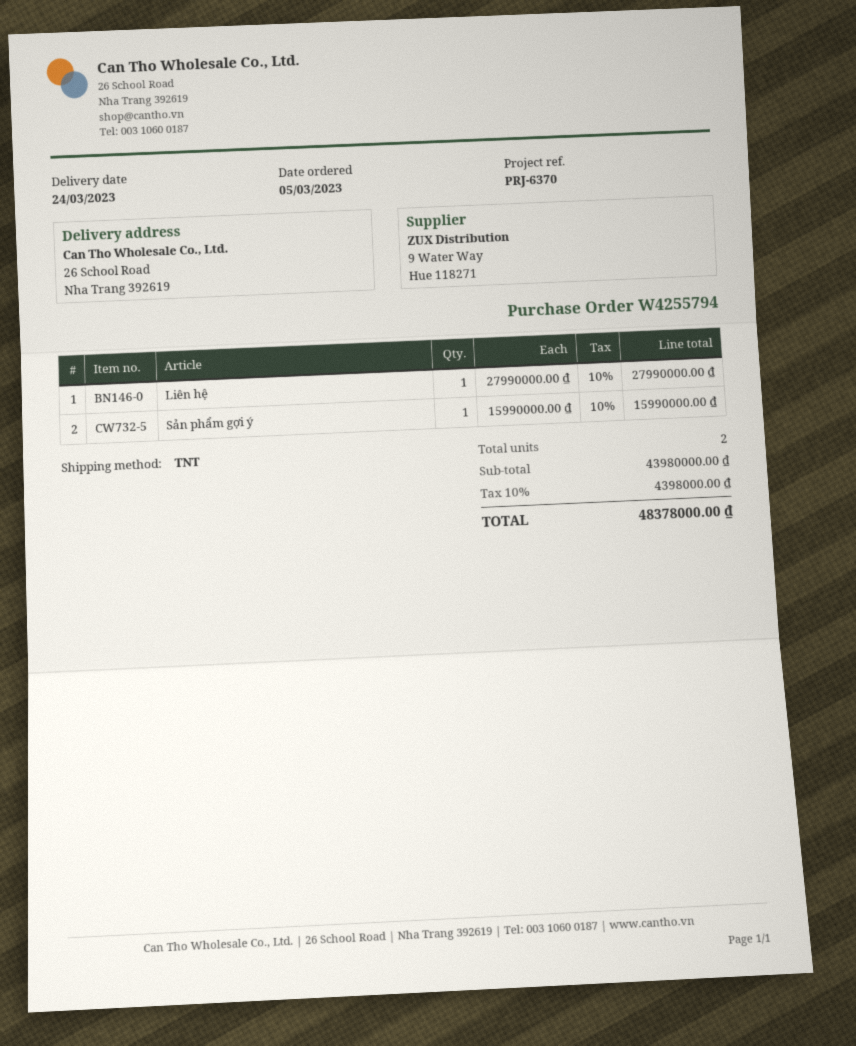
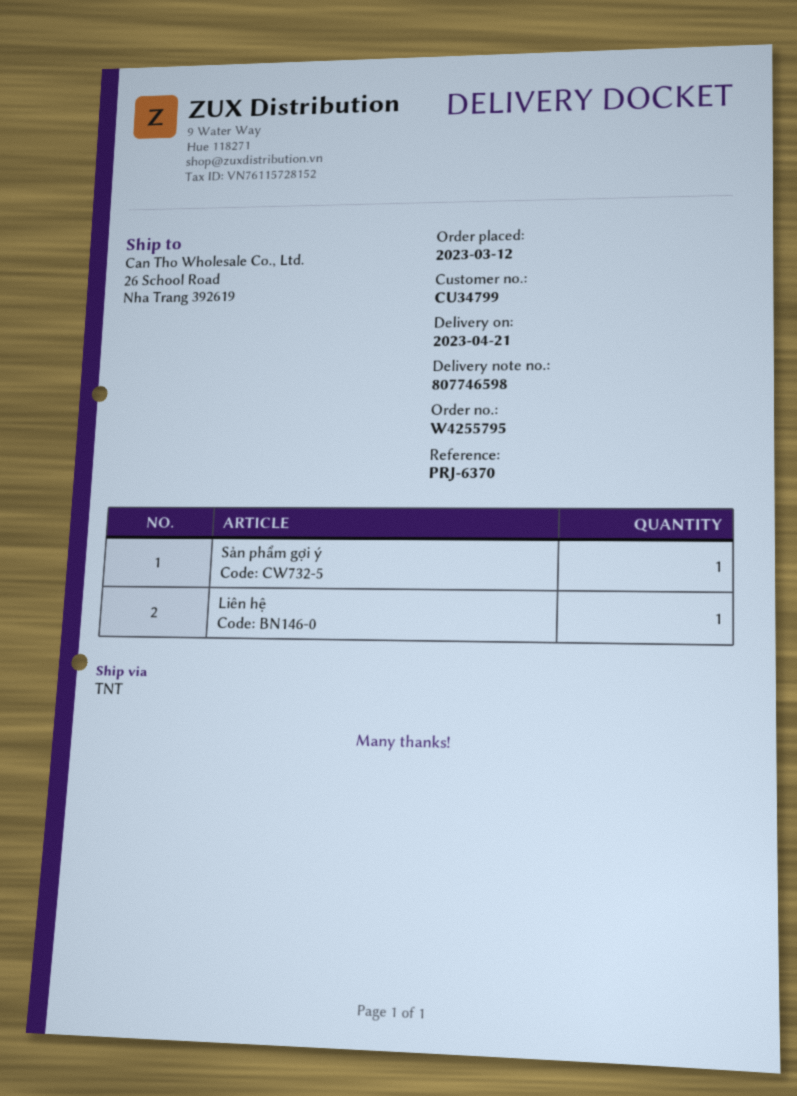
order number: W4255794 -> W4255795
order date: 2023-03-05 -> 2023-03-12
delivery date: 2023-03-24 -> 2023-04-21

